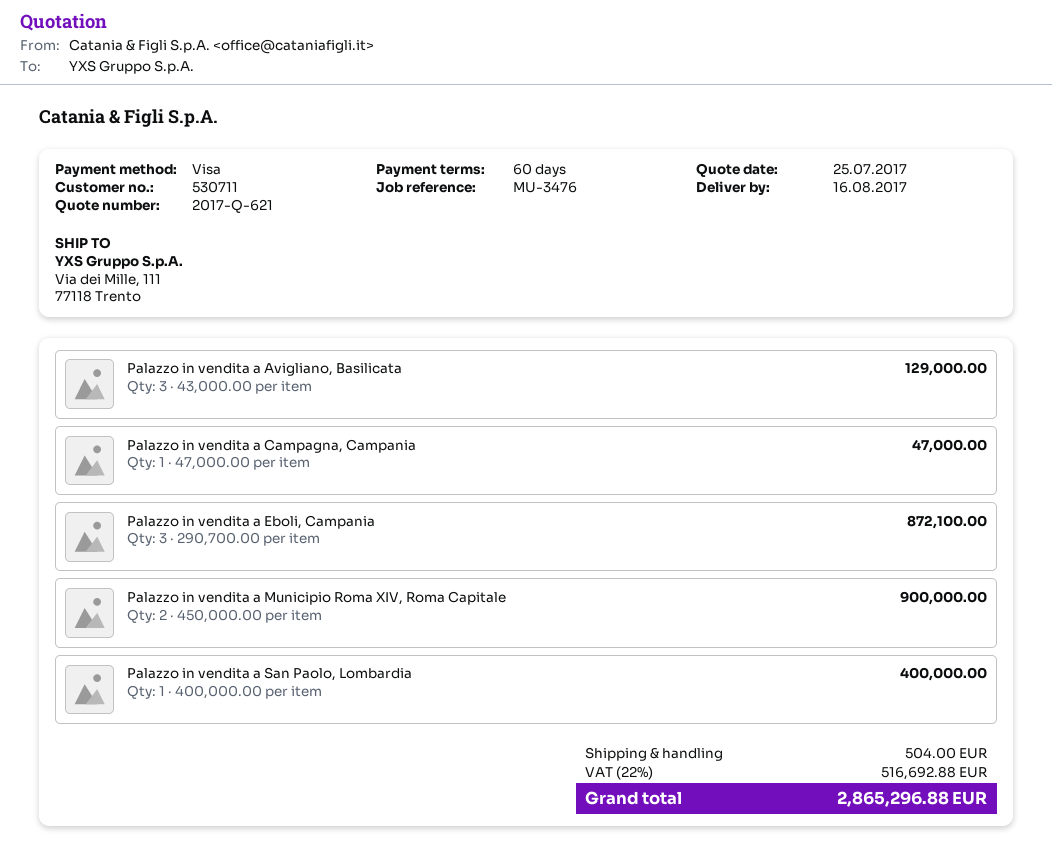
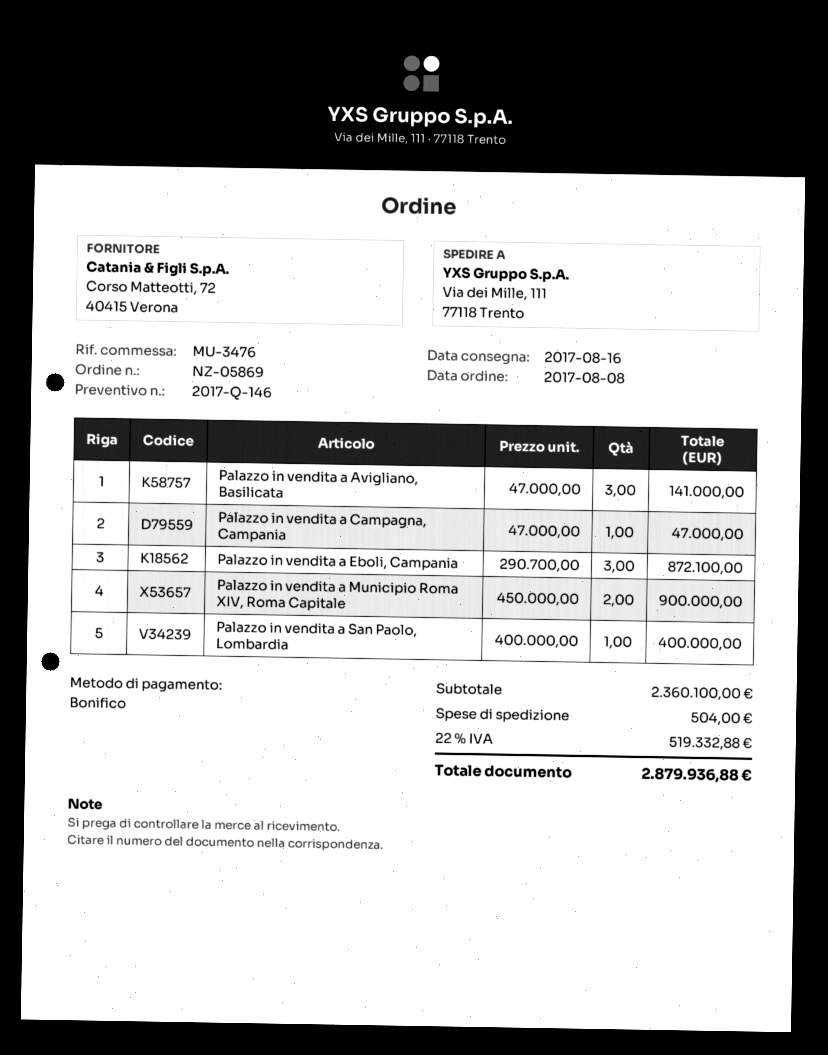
quote number: 2017-Q-621 -> 2017-Q-146
payment method: Visa -> bank transfer
Palazzo in vendita a Avigliano, Basilicata: 3 x 43000.00 = 129000.00 -> 3 x 47000.00 = 141000.00
tax: 22% = 516692.88 -> 22% = 519332.88
total: 2865296.88 -> 2879936.88

